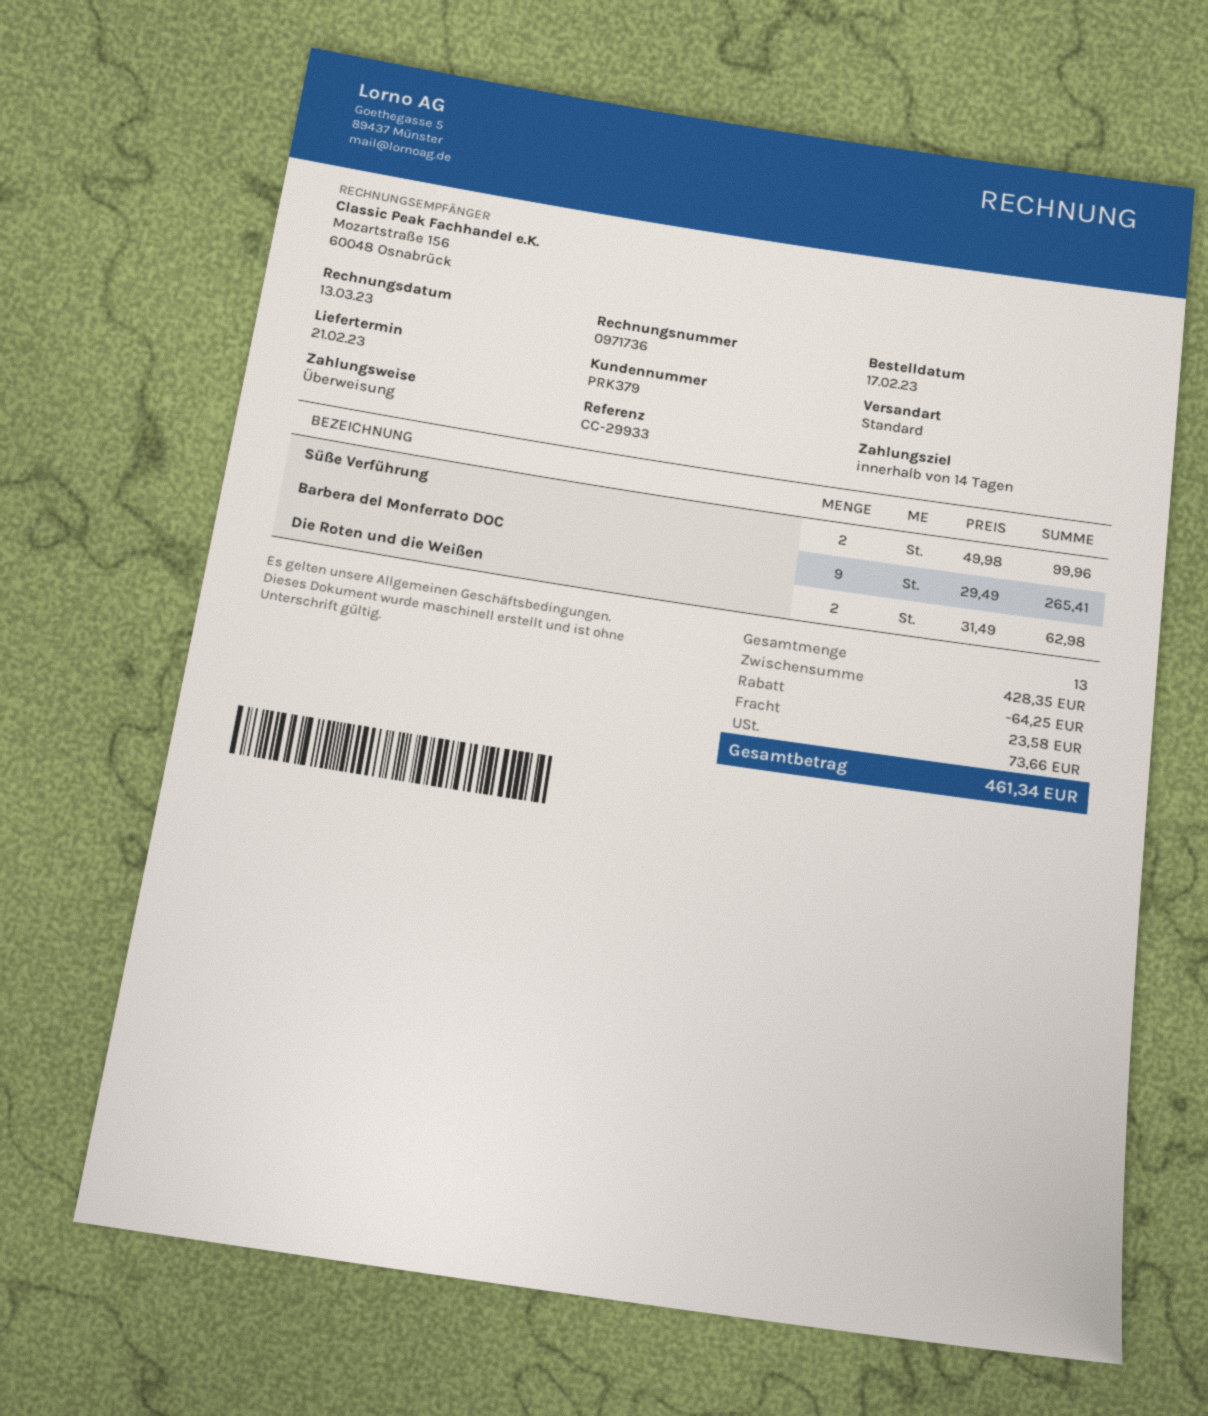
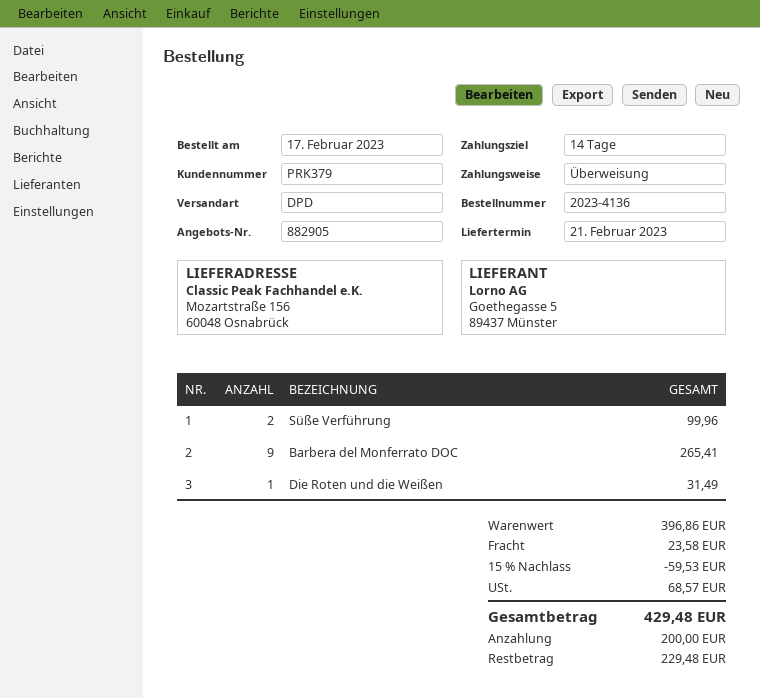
shipping method: standard -> DPD
Die Roten und die Weißen: 2 for 62.98 -> 1 for 31.49
subtotal: 428.35 -> 396.86
discount: 64.25 -> 59.53
tax: 73.66 -> 68.57
total: 461.34 -> 429.48

